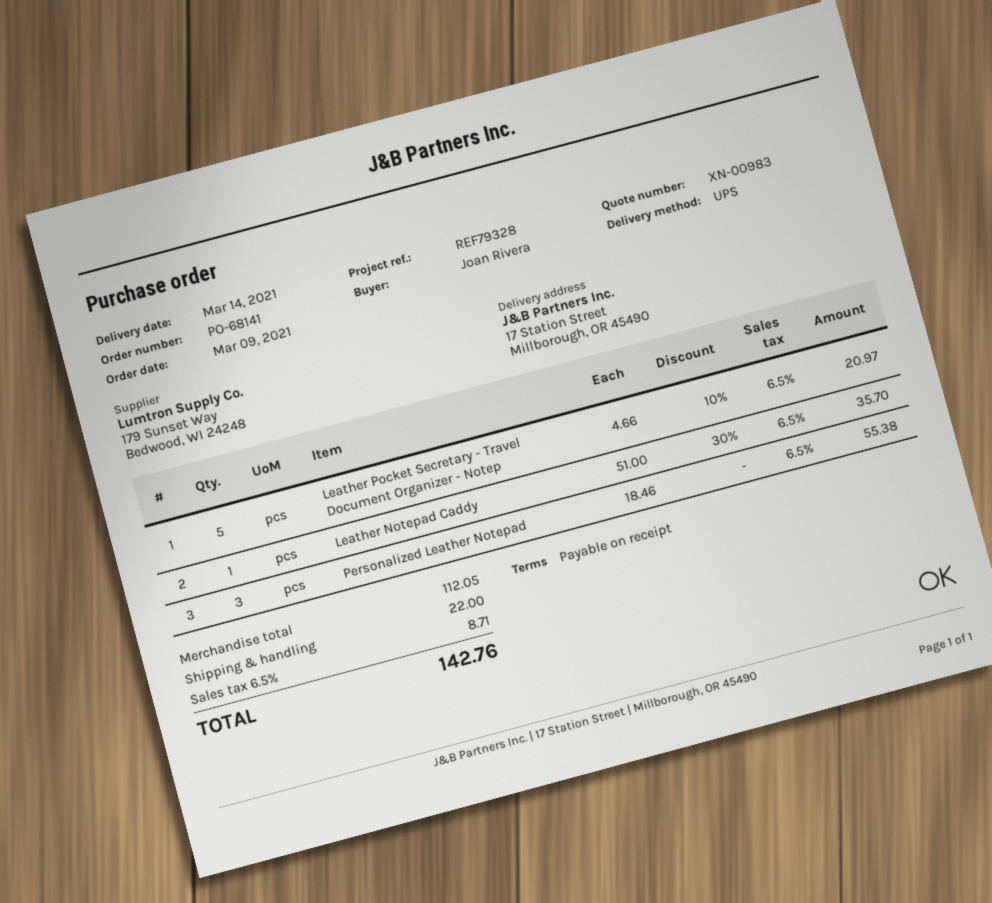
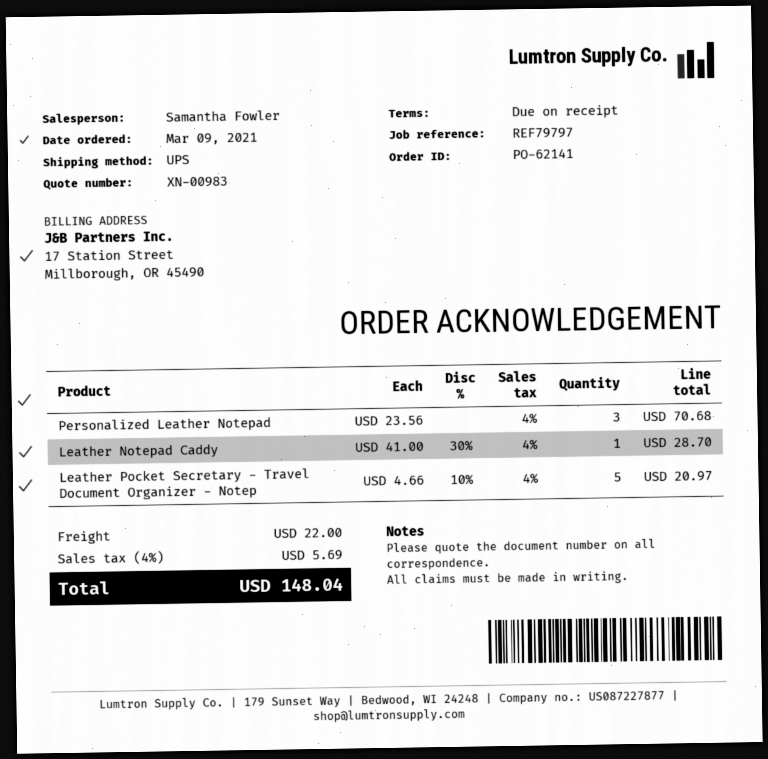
order number: PO-68141 -> PO-62141
reference: REF79328 -> REF79797
Leather Notepad Caddy: 1 x 51.00 - 30% = 35.70 -> 1 x 41.00 - 30% = 28.70
Personalized Leather Notepad: 3 x 18.46 = 55.38 -> 3 x 23.56 = 70.68
tax: 6.5% = 8.71 -> 4% = 5.69
total: 142.76 -> 148.04

